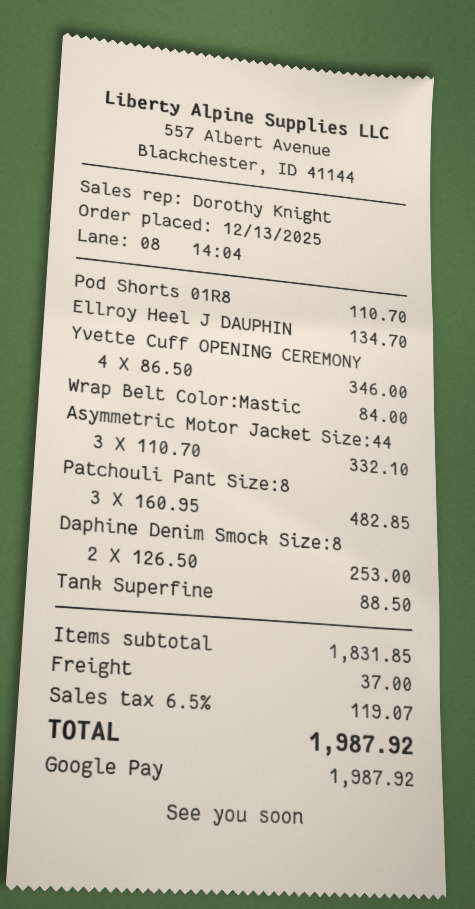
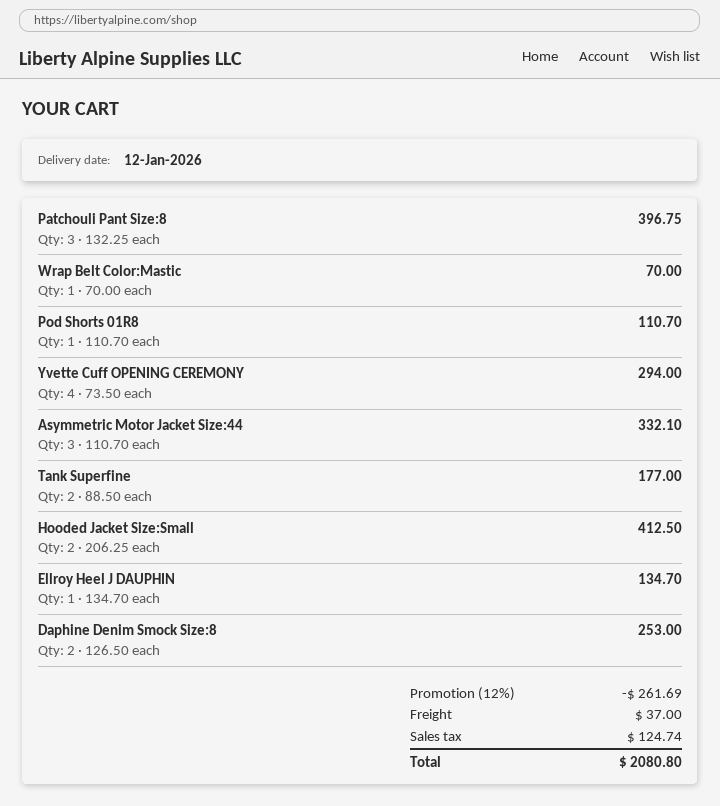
Yvette Cuff OPENING CEREMONY: 4 x 86.50 = 346.00 -> 4 x 73.50 = 294.00
Wrap Belt Color:Mastic: 1 x 84.00 = 84.00 -> 1 x 70.00 = 70.00
Patchouli Pant Size:8: 3 x 160.95 = 482.85 -> 3 x 132.25 = 396.75
Tank Superfine: 1 x 88.50 = 88.50 -> 2 x 88.50 = 177.00
Hooded Jacket Size:Small: none -> 2 x 206.25 = 412.50
discount: none -> 12% = 261.69
tax: 119.07 -> 124.74
total: 1987.92 -> 2080.80

